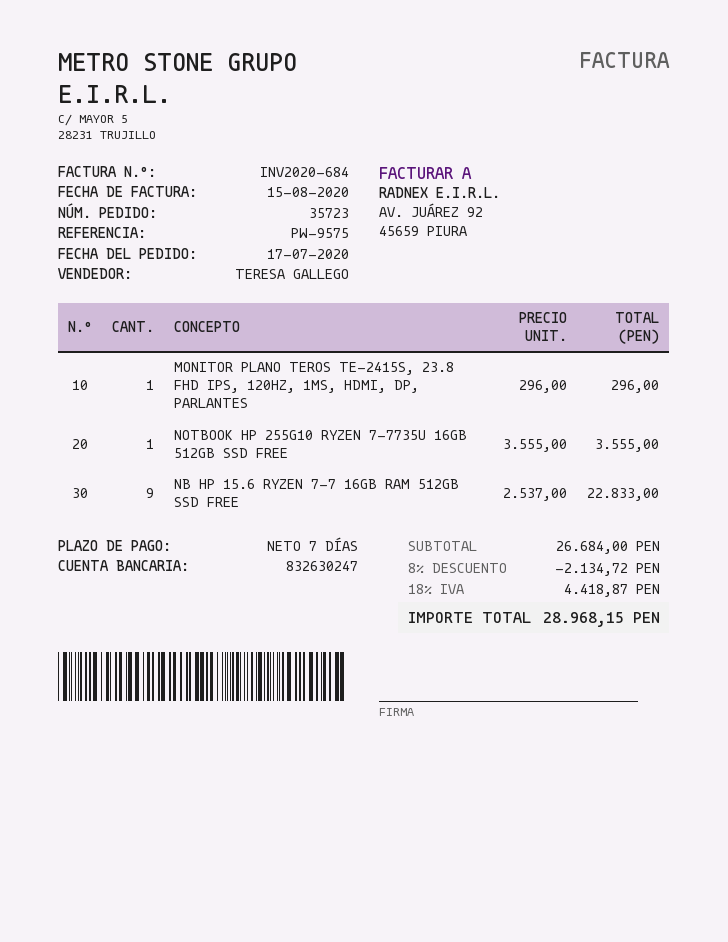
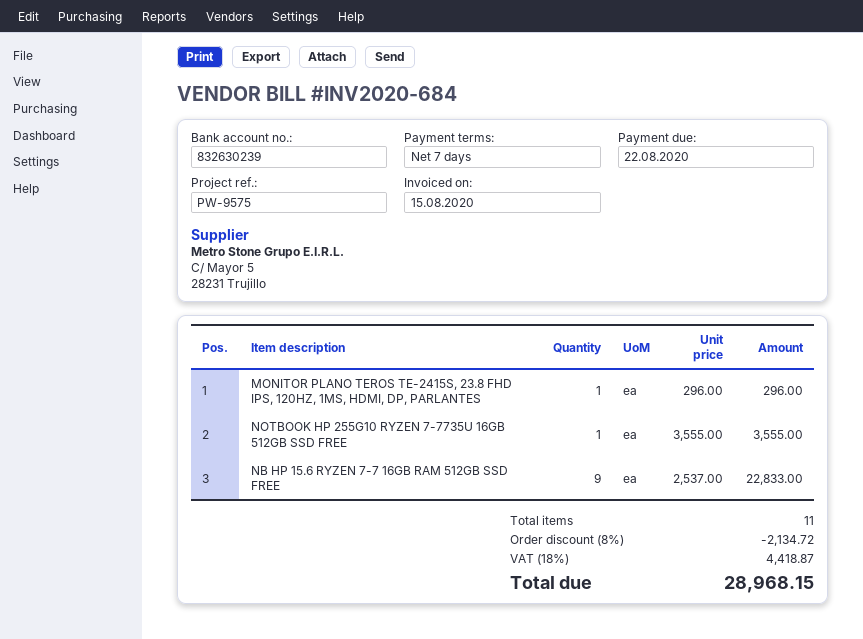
bank account: 832630247 -> 832630239

